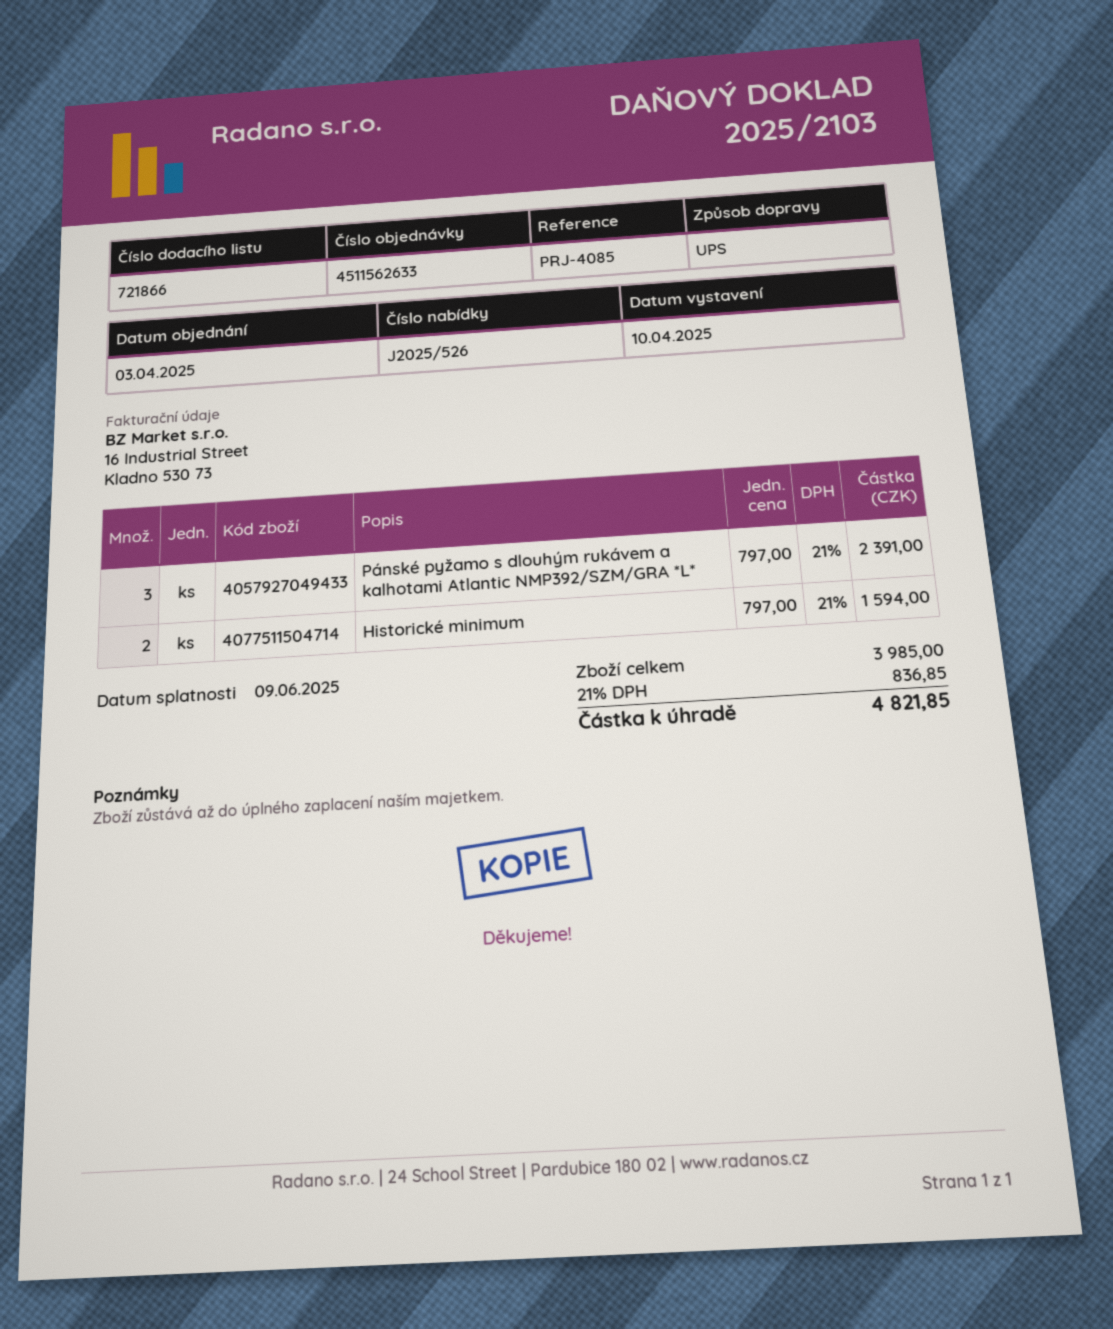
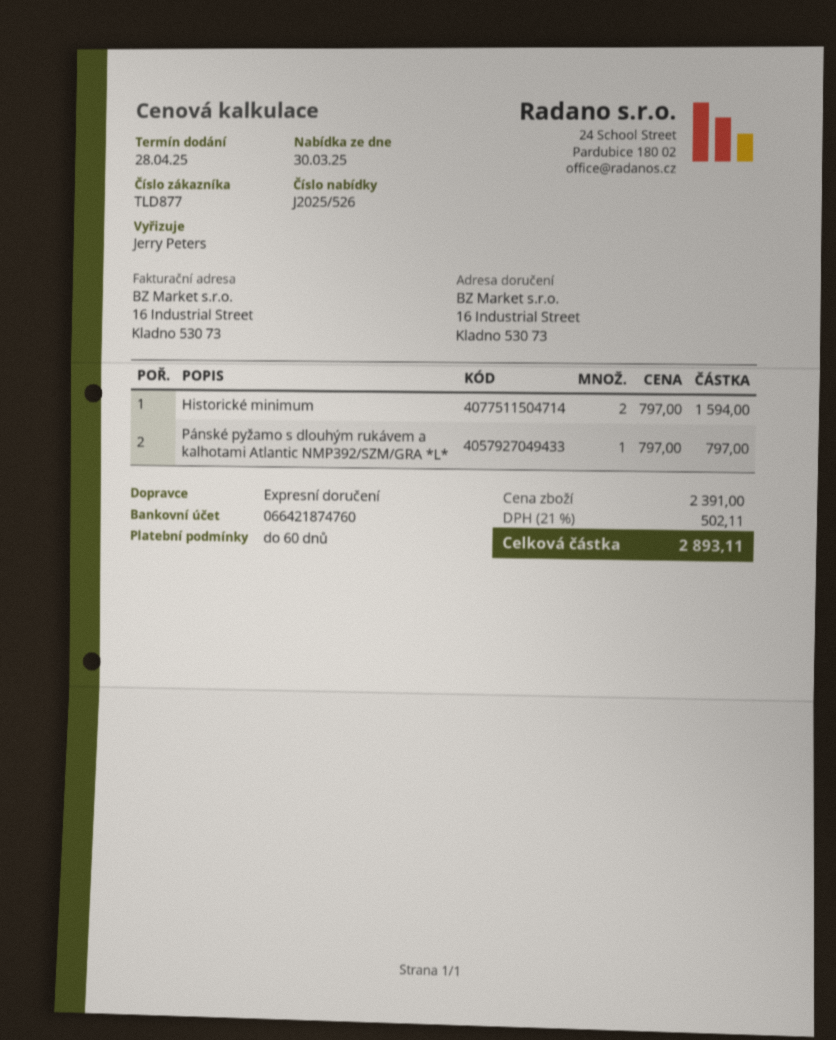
shipping method: UPS -> express
Pánské pyžamo s dlouhým rukávem a kalhotami Atlantic NMP392/SZM/GRA *L*: 3 x 797.00 = 2391.00 -> 1 x 797.00 = 797.00
subtotal: 3985.00 -> 2391.00
tax: 21% = 836.85 -> 21% = 502.11
total: 4821.85 -> 2893.11

